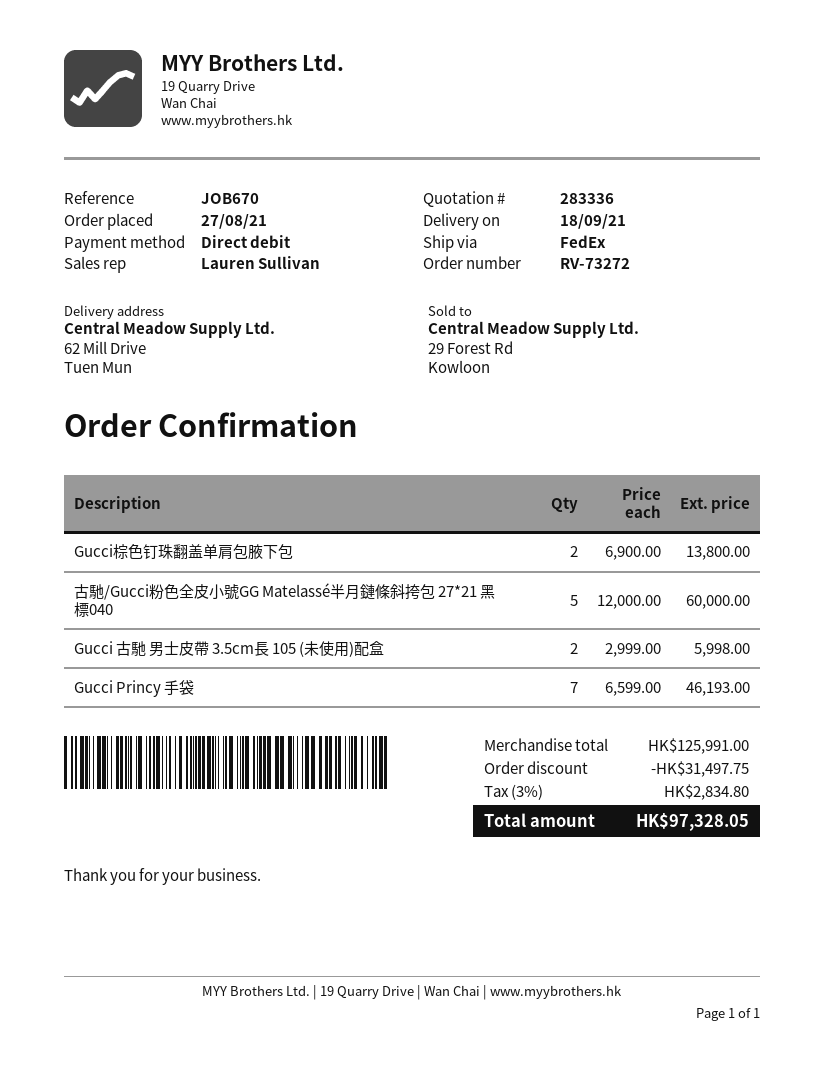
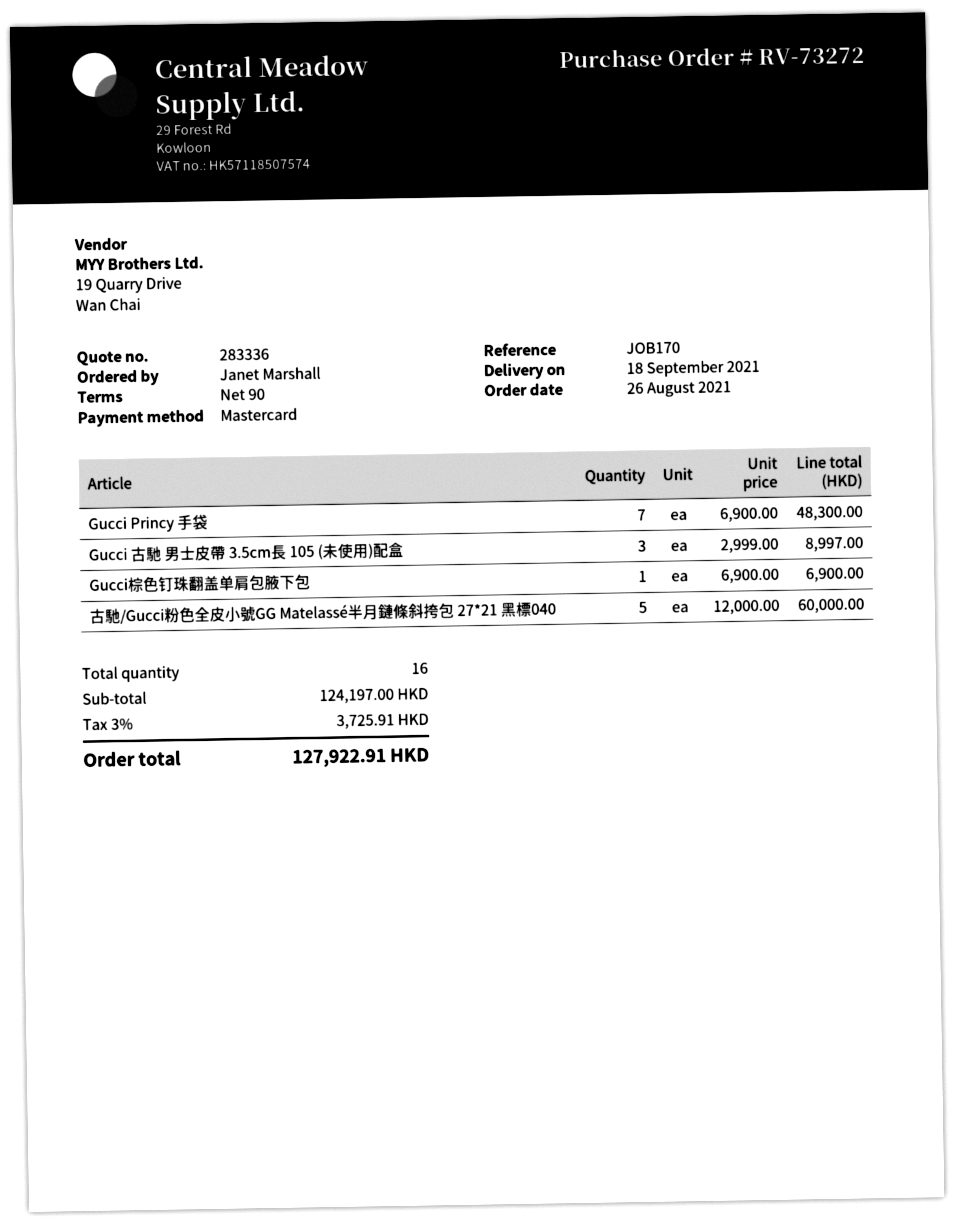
order date: 2021-08-27 -> 2021-08-26
reference: JOB670 -> JOB170
payment method: direct debit -> Mastercard
Gucci棕色钉珠翻盖单肩包腋下包: 2 x 6900.00 = 13800.00 -> 1 x 6900.00 = 6900.00
Gucci 古馳 男士皮帶 3.5cm長 105 (未使用)配盒: 2 x 2999.00 = 5998.00 -> 3 x 2999.00 = 8997.00
Gucci Princy 手袋: 7 x 6599.00 = 46193.00 -> 7 x 6900.00 = 48300.00
subtotal: 125991.00 -> 124197.00
discount: 31497.75 -> none
tax: 3% = 2834.80 -> 3% = 3725.91
total: 97328.05 -> 127922.91

